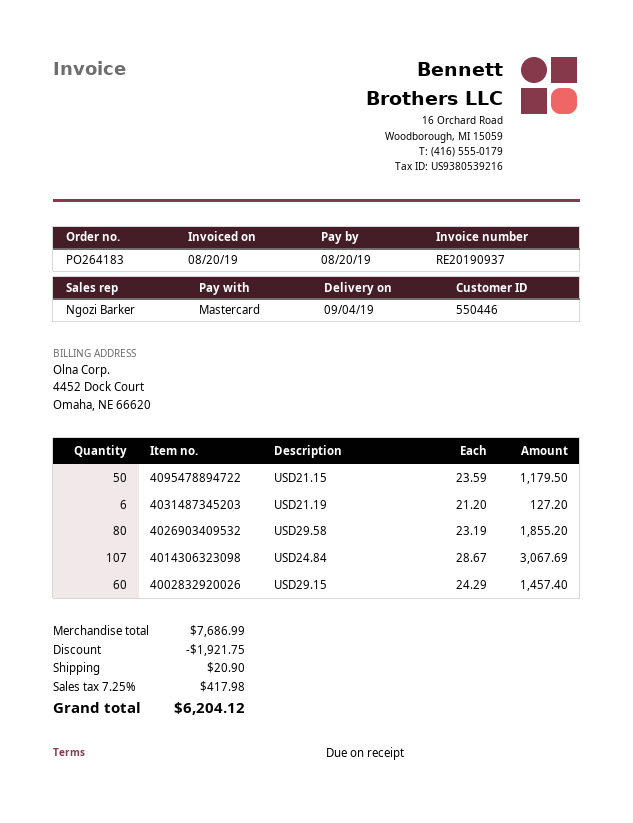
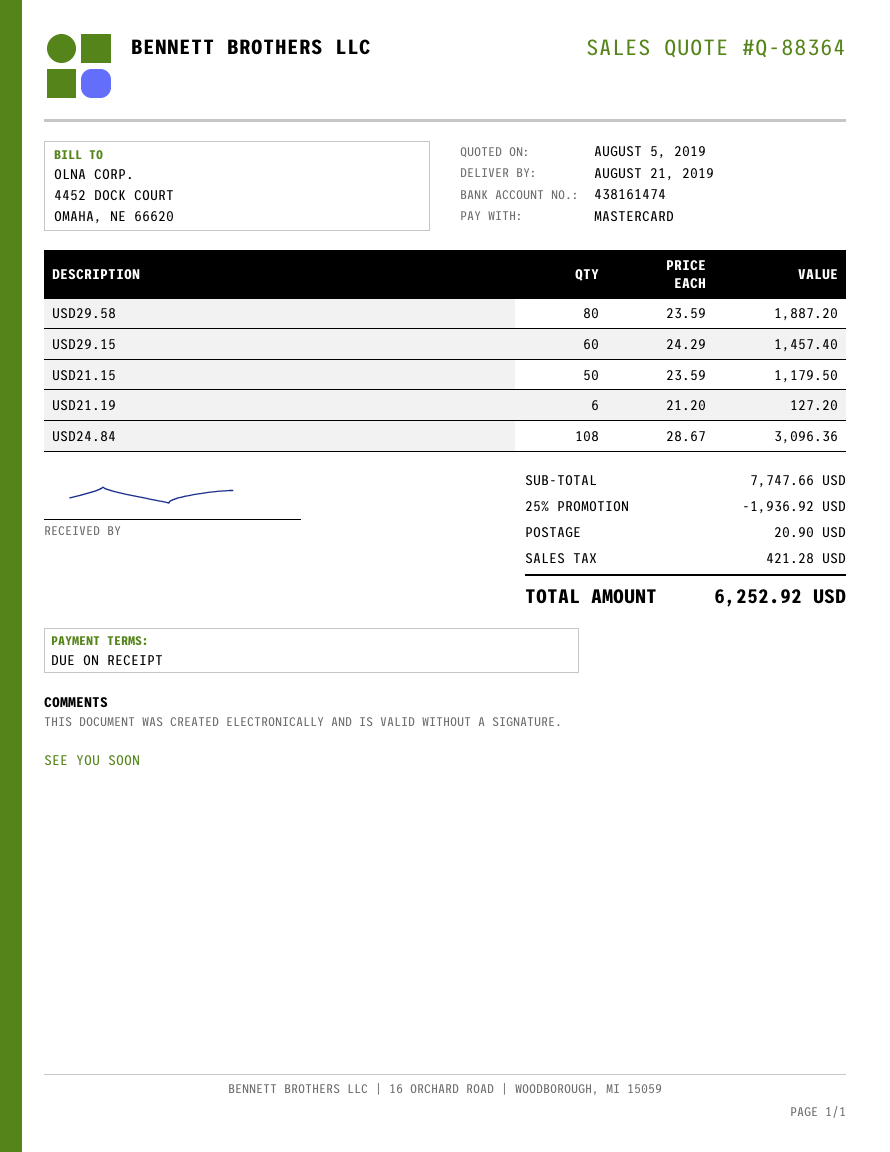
delivery date: 2019-09-04 -> 2019-08-21
USD29.58: 80 x 23.19 = 1855.20 -> 80 x 23.59 = 1887.20
USD24.84: 107 x 28.67 = 3067.69 -> 108 x 28.67 = 3096.36
subtotal: 7686.99 -> 7747.66
discount: 1921.75 -> 1936.92
tax: 417.98 -> 421.28
total: 6204.12 -> 6252.92

